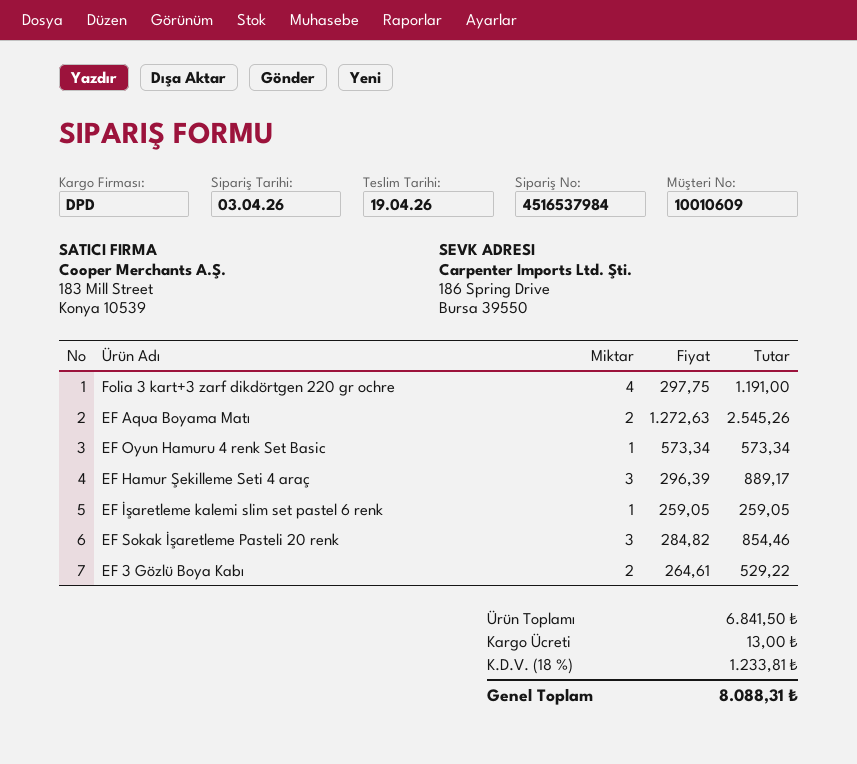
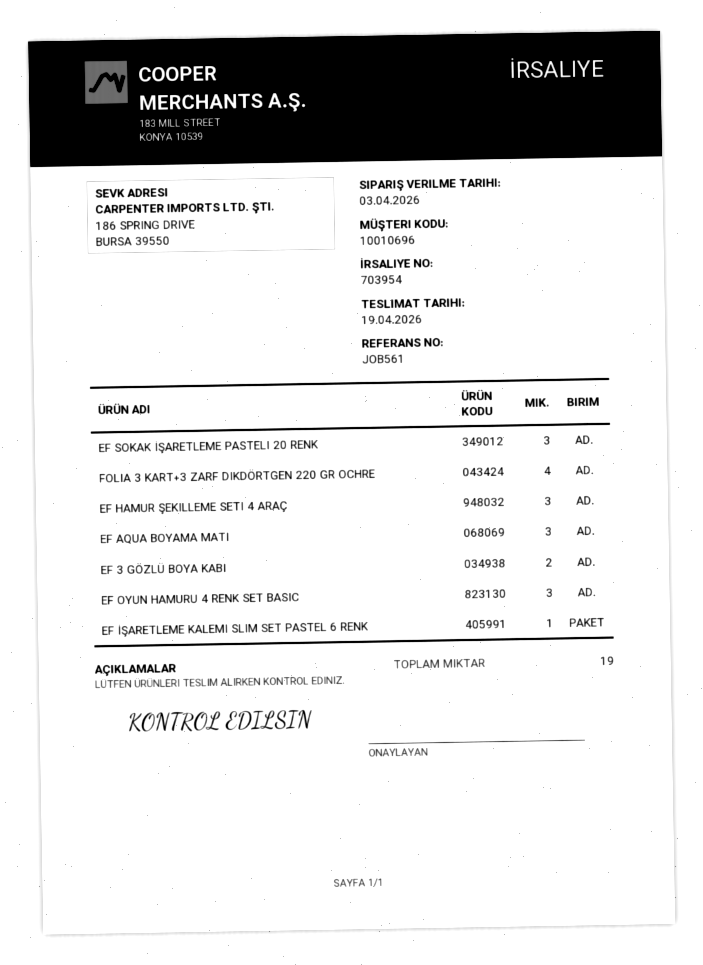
customer number: 10010609 -> 10010696
EF Aqua Boyama Matı: 2 -> 3
EF Oyun Hamuru 4 renk Set Basic: 1 -> 3

